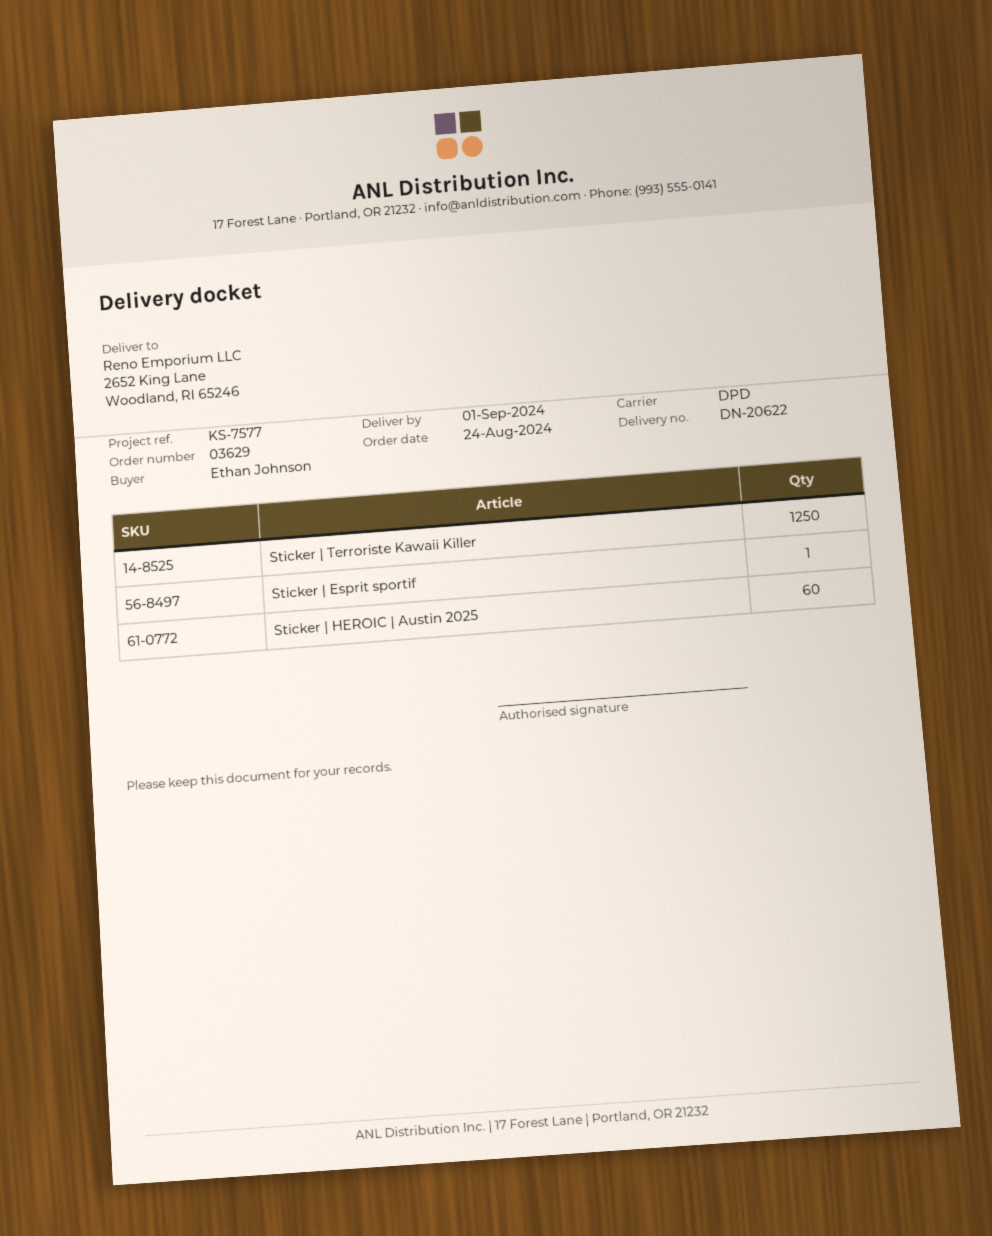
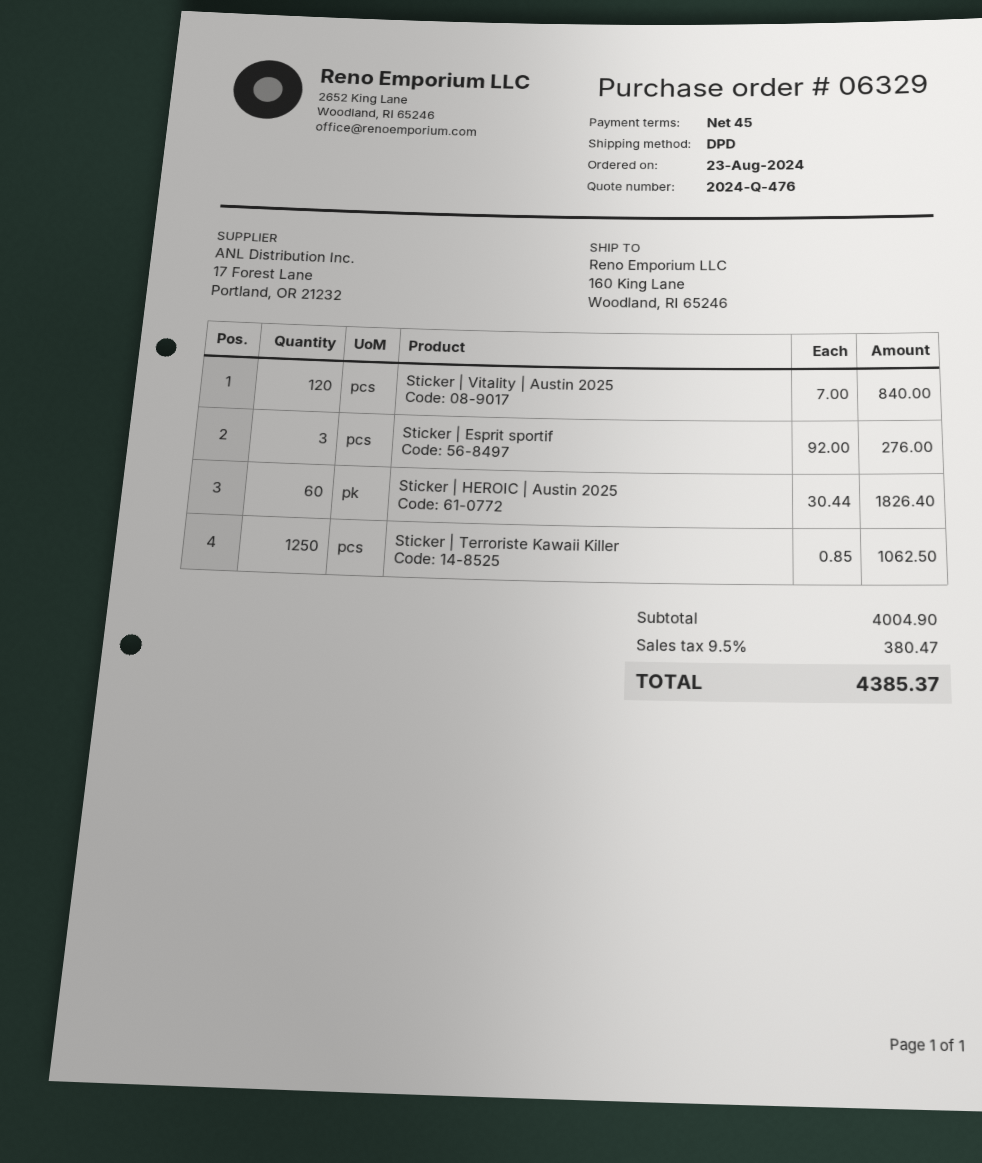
order number: 03629 -> 06329
order date: 2024-08-24 -> 2024-08-23
ship to: 2652 King Lane, Woodland, RI 65246 -> 160 King Lane, Woodland, RI 65246
Sticker | Esprit sportif: 1 -> 3
Sticker | Vitality | Austin 2025: none -> 120

